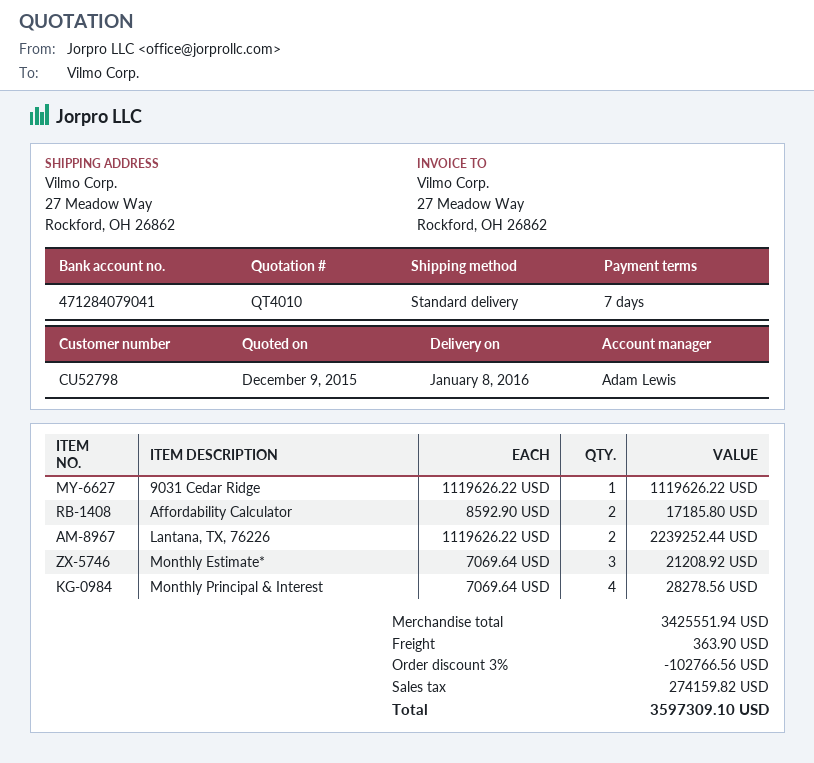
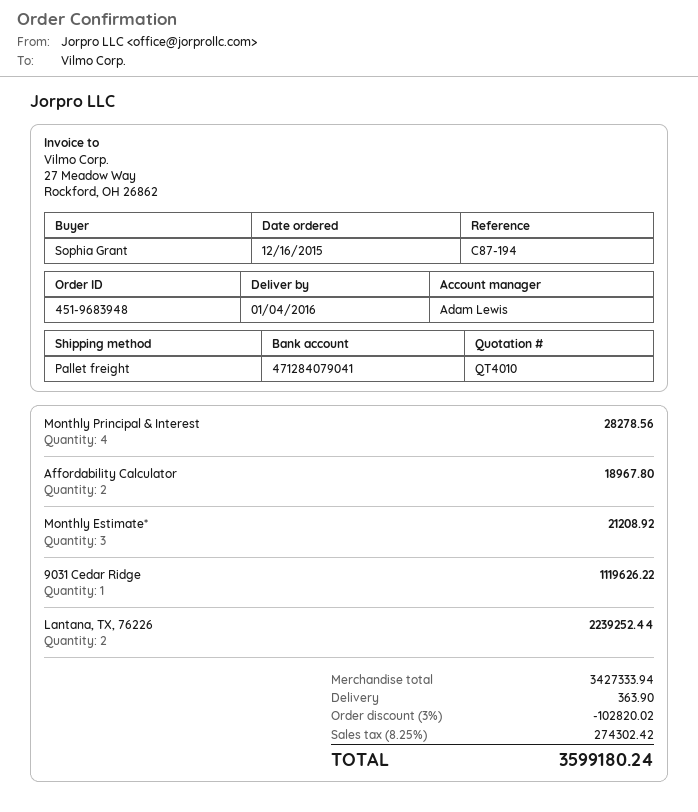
delivery date: 2016-01-08 -> 2016-01-04
shipping method: standard -> pallet freight
Affordability Calculator: 2 for 17185.80 -> 2 for 18967.80
subtotal: 3425551.94 -> 3427333.94
discount: 3% = 102766.56 -> 3% = 102820.02
tax: 274159.82 -> 274302.42
total: 3597309.10 -> 3599180.24

